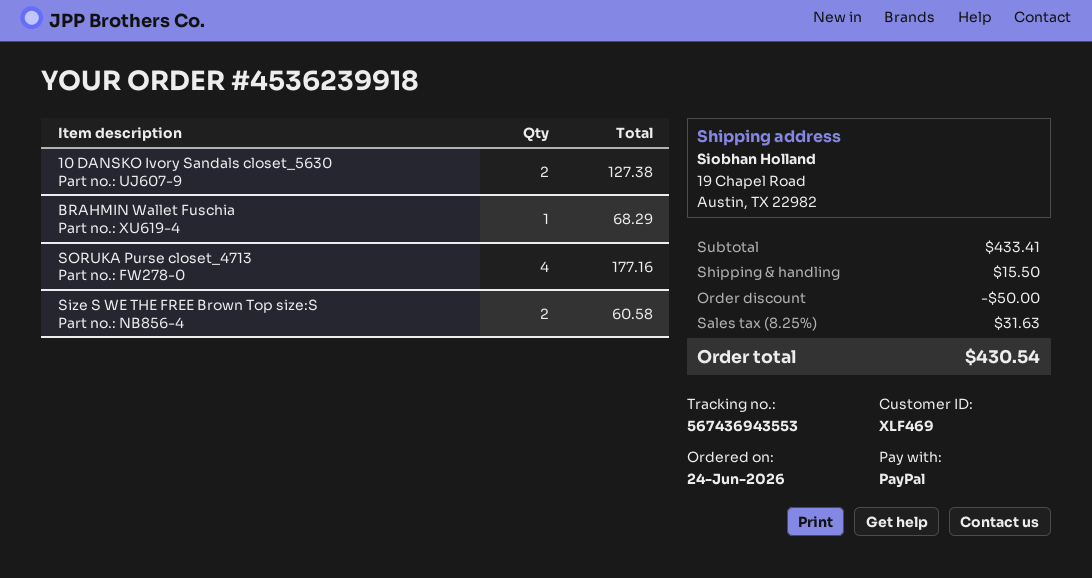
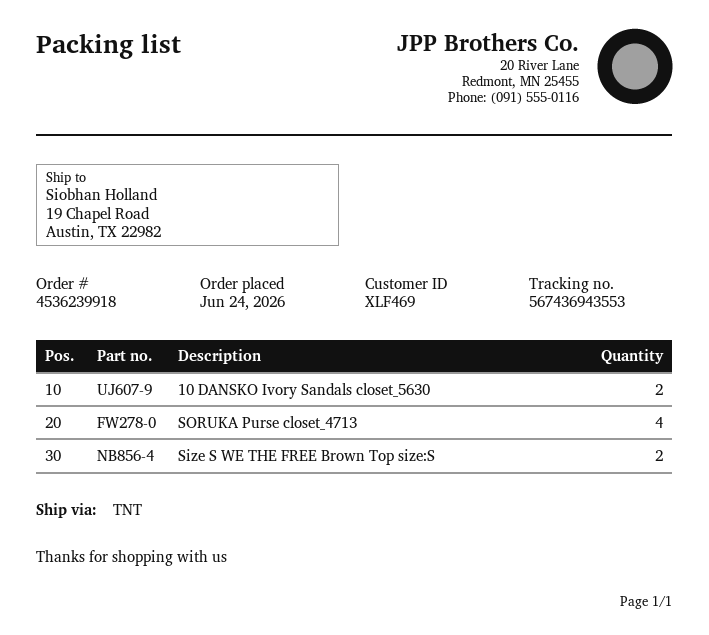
BRAHMIN Wallet Fuschia: 1 -> none

